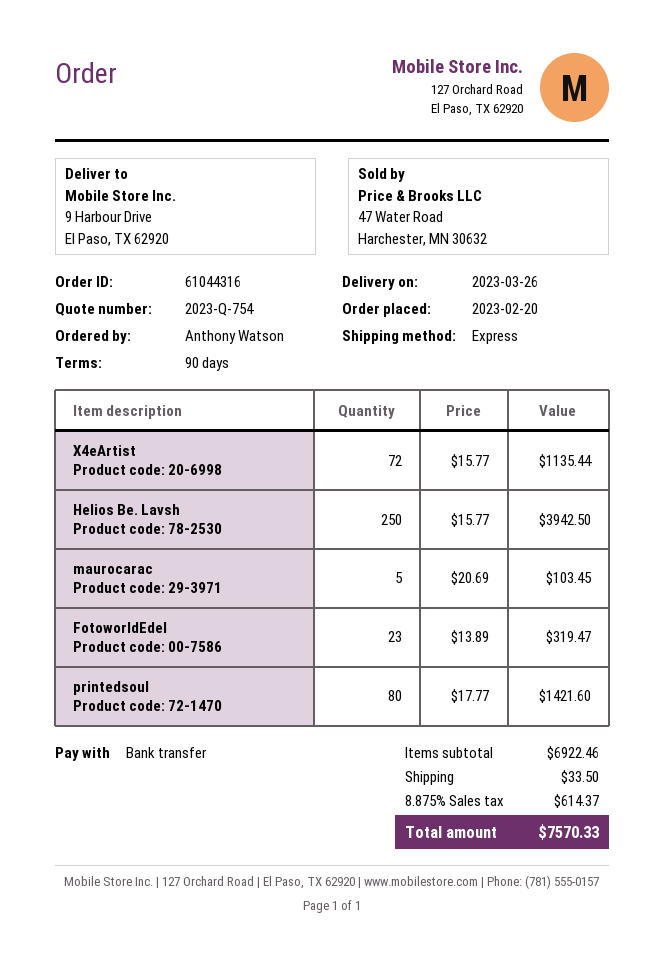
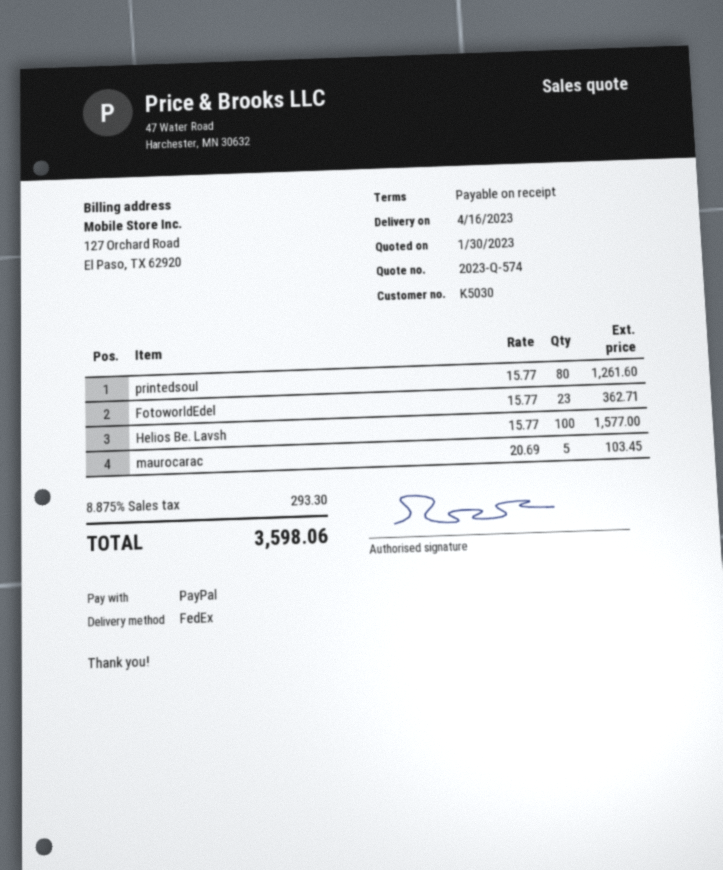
quote number: 2023-Q-754 -> 2023-Q-574
delivery date: 2023-03-26 -> 2023-04-16
payment terms: 90 days -> on receipt
payment method: bank transfer -> PayPal
shipping method: express -> FedEx
X4eArtist: 72 x 15.77 = 1135.44 -> none
Helios Be. Lavsh: 250 x 15.77 = 3942.50 -> 100 x 15.77 = 1577.00
FotoworldEdel: 23 x 13.89 = 319.47 -> 23 x 15.77 = 362.71
printedsoul: 80 x 17.77 = 1421.60 -> 80 x 15.77 = 1261.60
shipping: 33.50 -> none
tax: 8.875% = 614.37 -> 8.875% = 293.30
total: 7570.33 -> 3598.06

